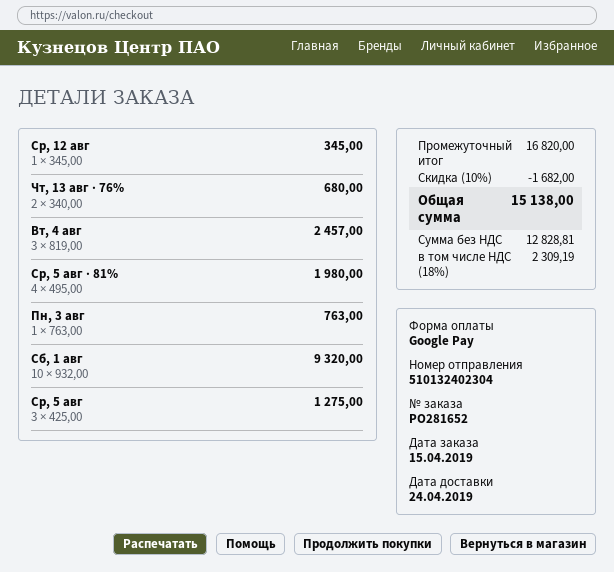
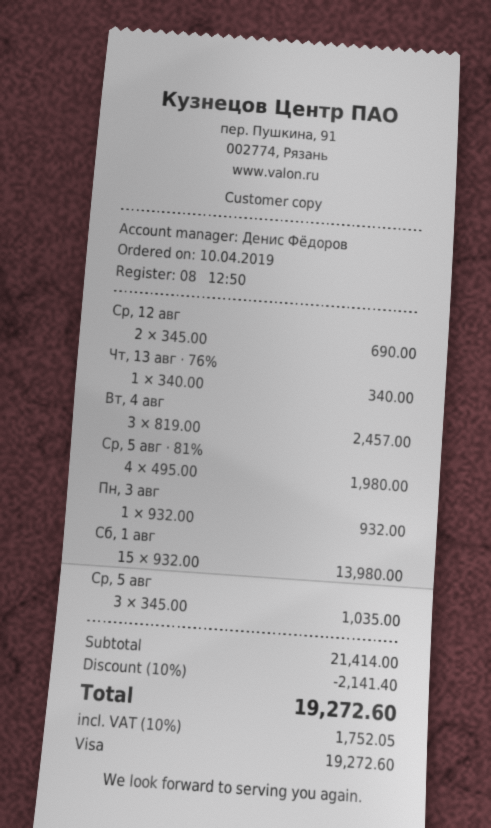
order date: 2019-04-15 -> 2019-04-10
payment method: Google Pay -> Visa
Ср, 12 авг: 1 x 345.00 = 345.00 -> 2 x 345.00 = 690.00
Чт, 13 авг · 76%: 2 x 340.00 = 680.00 -> 1 x 340.00 = 340.00
Пн, 3 авг: 1 x 763.00 = 763.00 -> 1 x 932.00 = 932.00
Сб, 1 авг: 10 x 932.00 = 9320.00 -> 15 x 932.00 = 13980.00
Ср, 5 авг: 3 x 425.00 = 1275.00 -> 3 x 345.00 = 1035.00
subtotal: 16820.00 -> 21414.00
discount: 10% = 1682.00 -> 10% = 2141.40
tax: 18% = 2309.19 -> 10% = 1752.05
total: 15138.00 -> 19272.60

